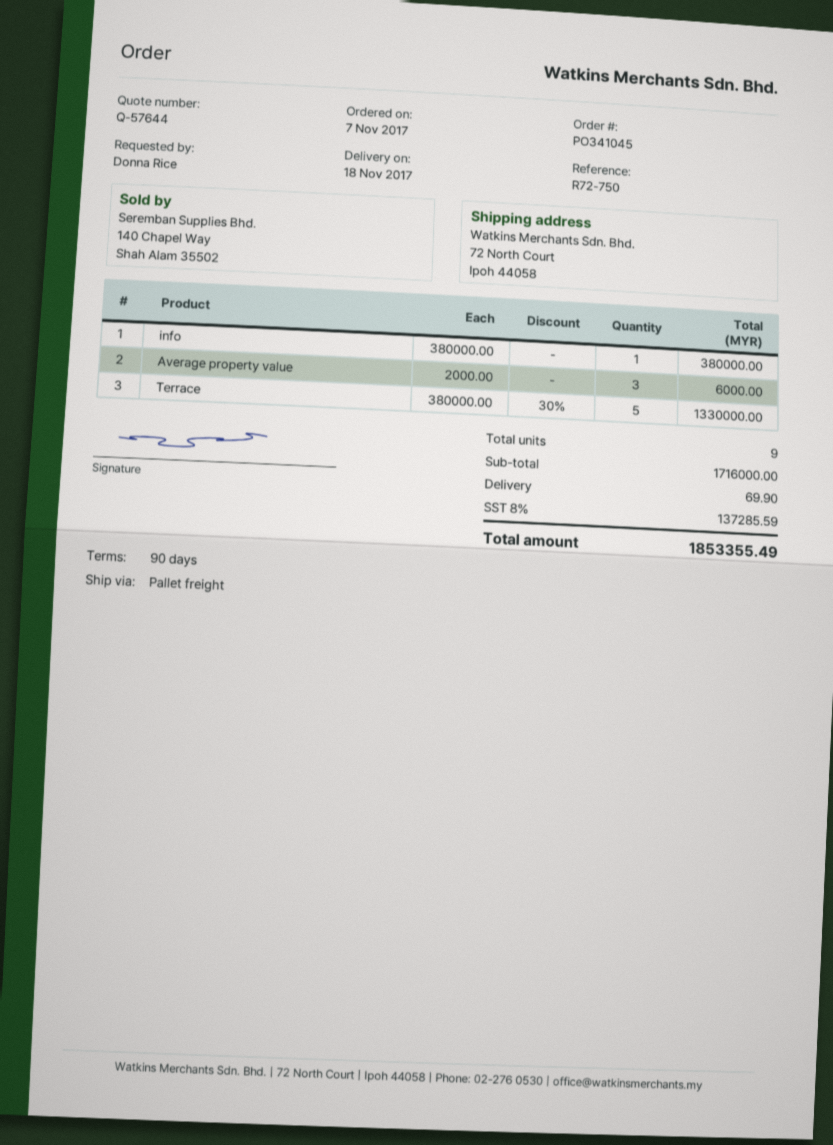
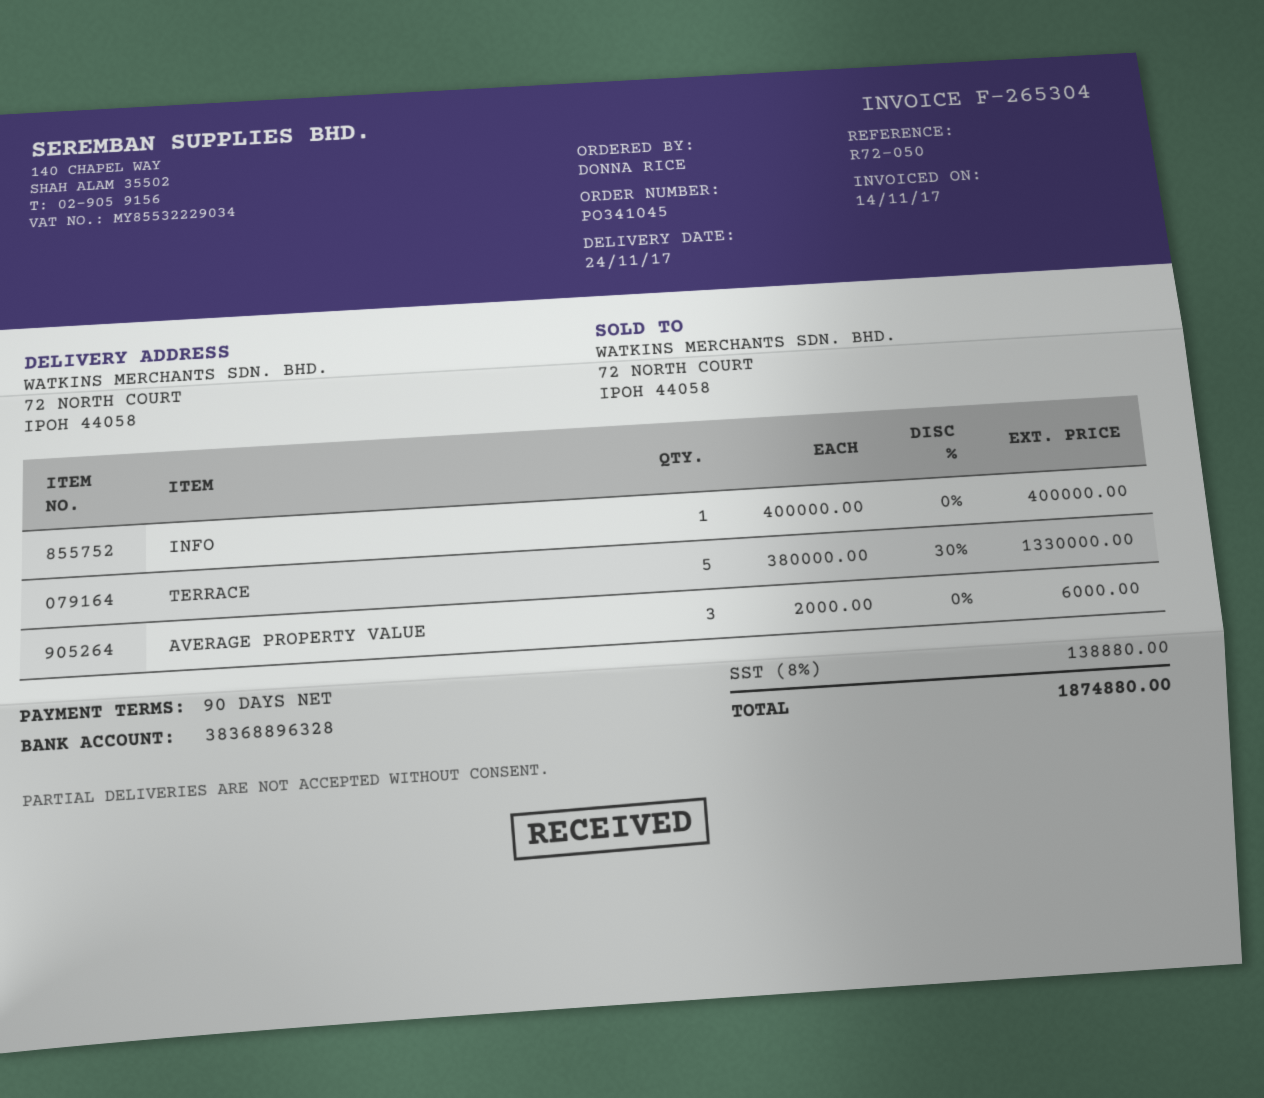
delivery date: 2017-11-18 -> 2017-11-24
reference: R72-750 -> R72-050
info: 1 x 380000.00 = 380000.00 -> 1 x 400000.00 = 400000.00
shipping: 69.90 -> none
tax: 8% = 137285.59 -> 8% = 138880.00
total: 1853355.49 -> 1874880.00

